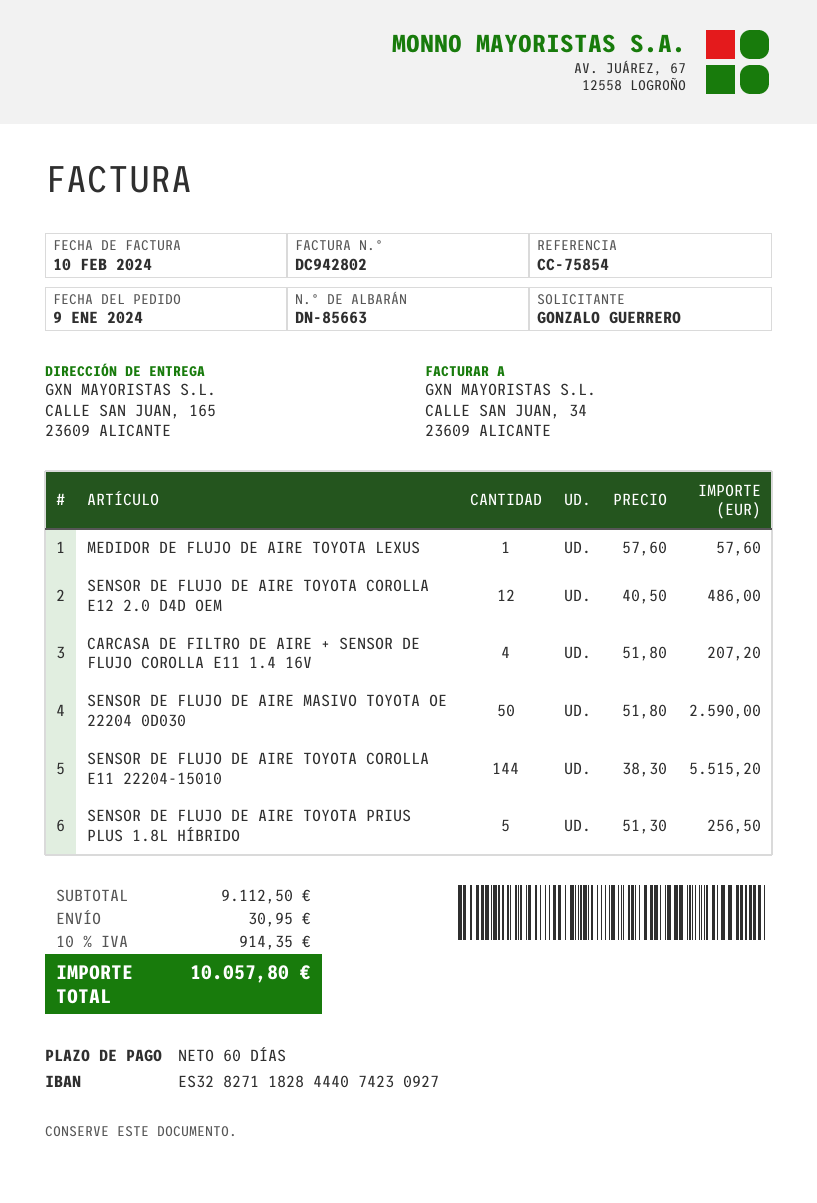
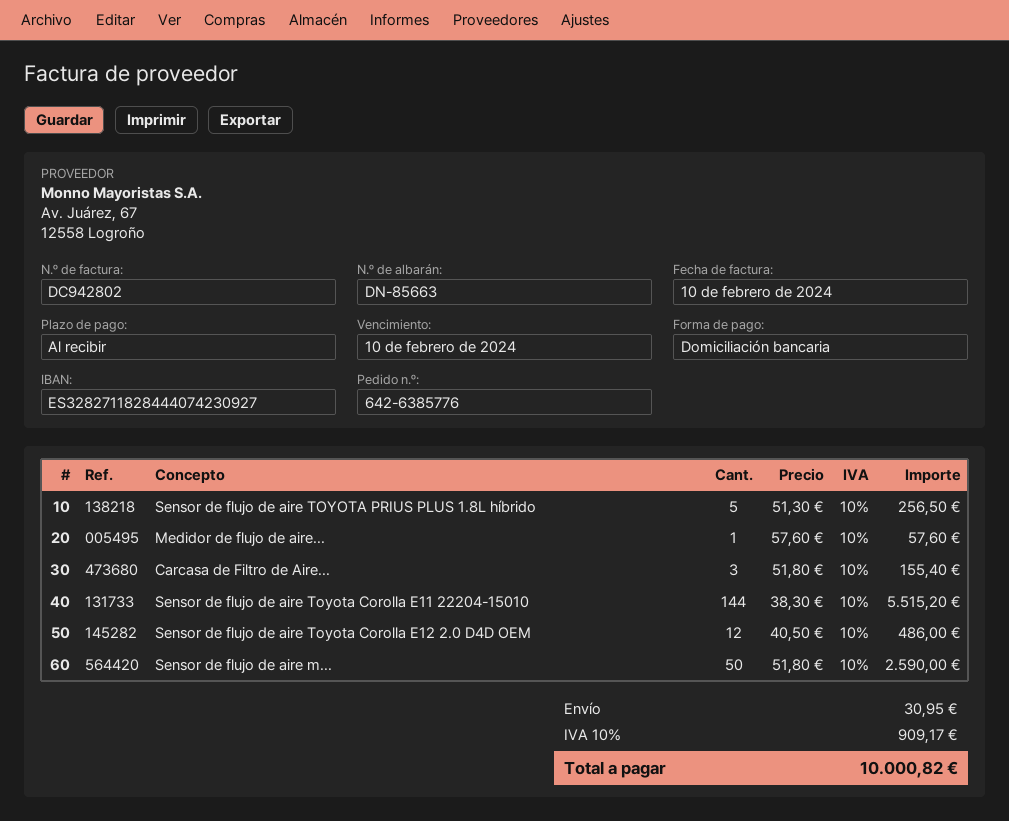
payment terms: 60 days -> on receipt
CARCASA DE FILTRO DE AIRE + SENSOR DE FLUJO COROLLA E11 1.4 16V: 4 x 51.80 = 207.20 -> 3 x 51.80 = 155.40
tax: 10% = 914.35 -> 10% = 909.17
total: 10057.80 -> 10000.82

